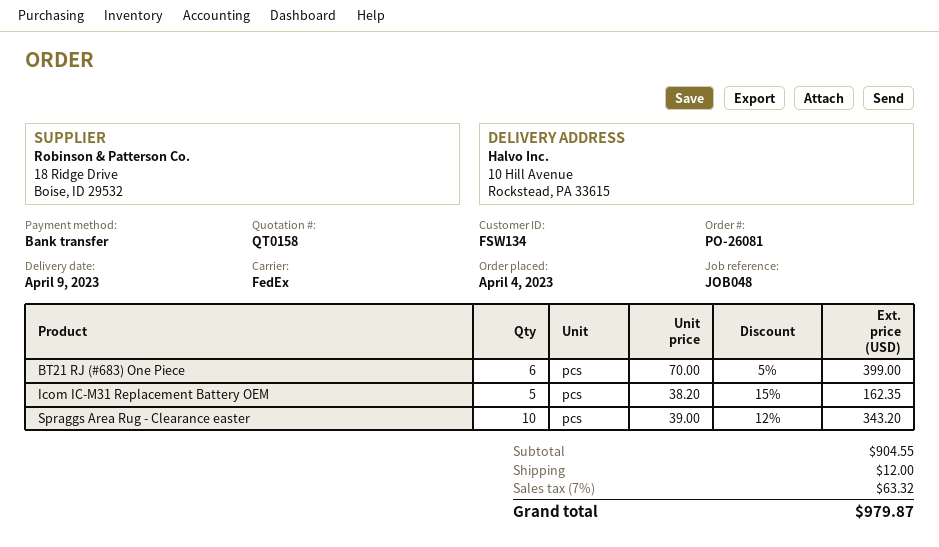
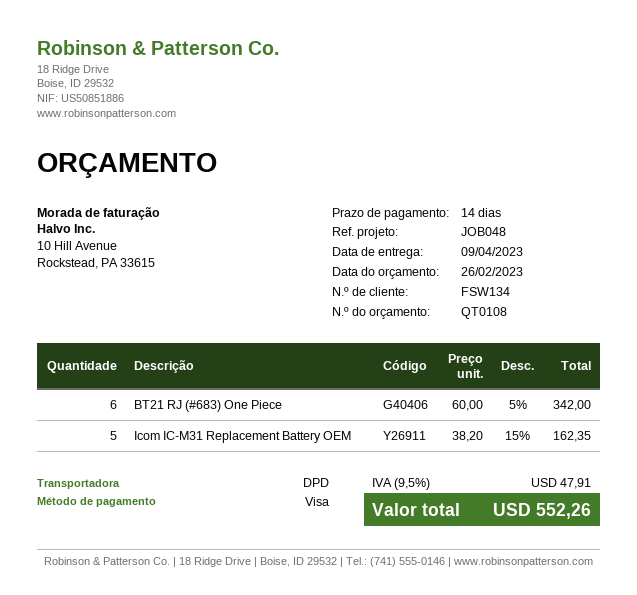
quote number: QT0158 -> QT0108
payment method: bank transfer -> Visa
shipping method: FedEx -> DPD
BT21 RJ (#683) One Piece: 6 x 70.00 - 5% = 399.00 -> 6 x 60.00 - 5% = 342.00
Spraggs Area Rug - Clearance easter: 10 x 39.00 - 12% = 343.20 -> none
shipping: 12.00 -> none
tax: 7% = 63.32 -> 9.5% = 47.91
total: 979.87 -> 552.26

